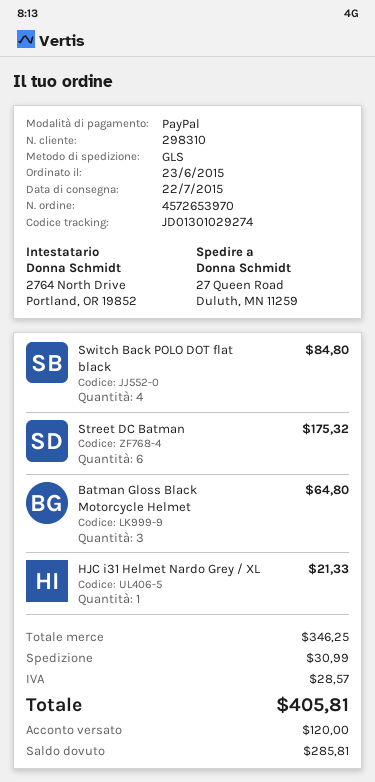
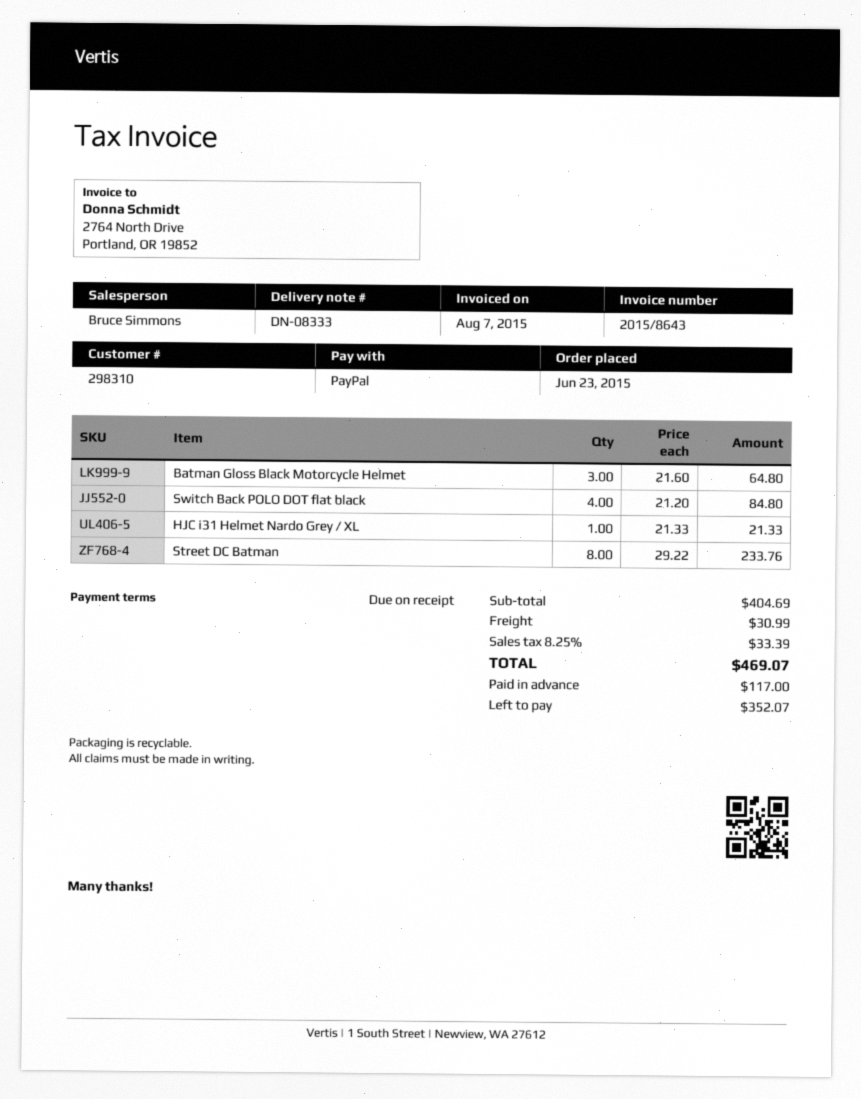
Street DC Batman: 6 for 175.32 -> 8 for 233.76
subtotal: 346.25 -> 404.69
tax: 28.57 -> 33.39
total: 405.81 -> 469.07
deposit: 120.00 -> 117.00
balance: 285.81 -> 352.07

